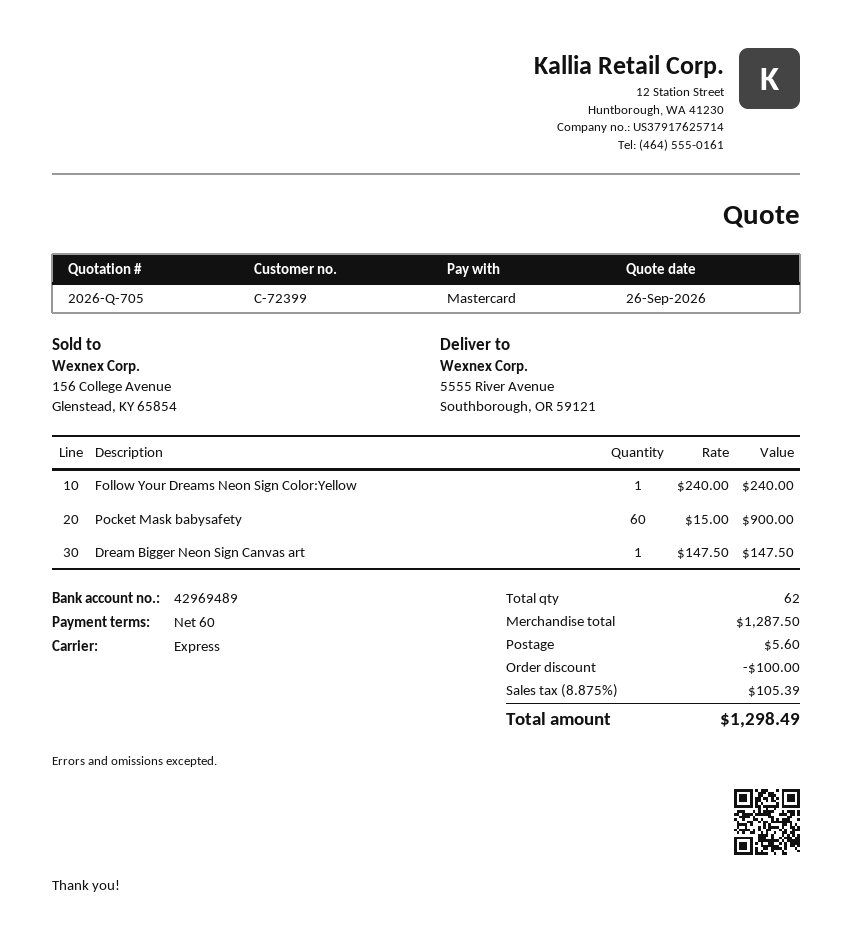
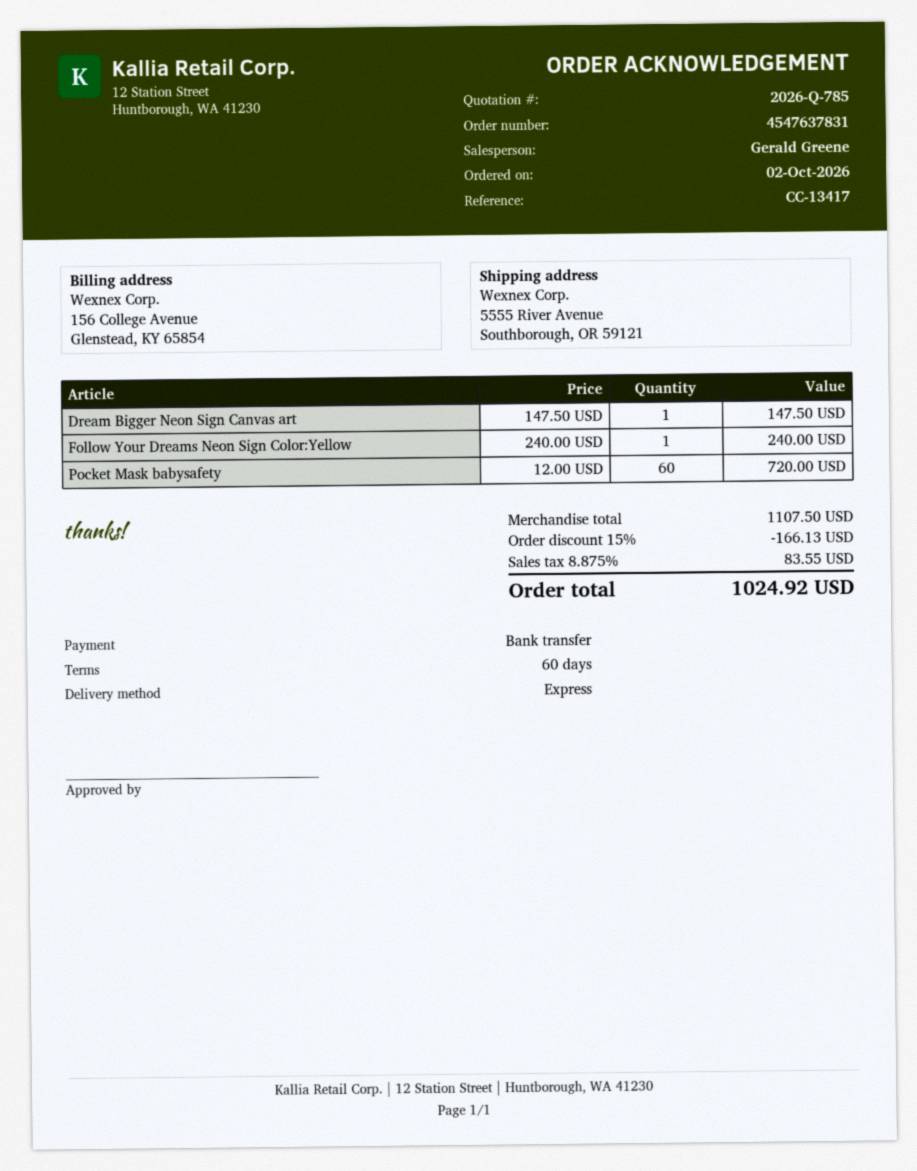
quote number: 2026-Q-705 -> 2026-Q-785
payment method: Mastercard -> bank transfer
Pocket Mask babysafety: 60 x 15.00 = 900.00 -> 60 x 12.00 = 720.00
subtotal: 1287.50 -> 1107.50
discount: 100.00 -> 166.13
shipping: 5.60 -> none
tax: 8.875% = 105.39 -> 8.875% = 83.55
total: 1298.49 -> 1024.92

